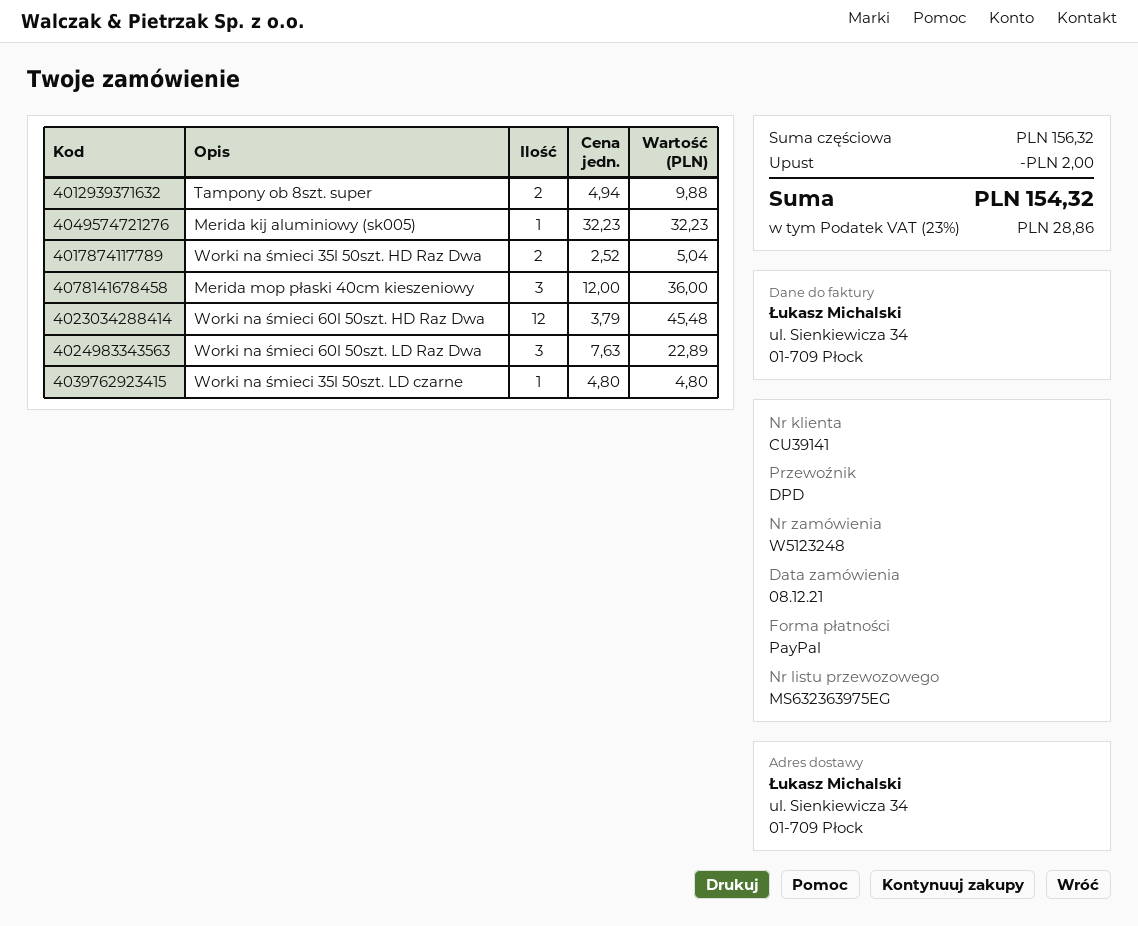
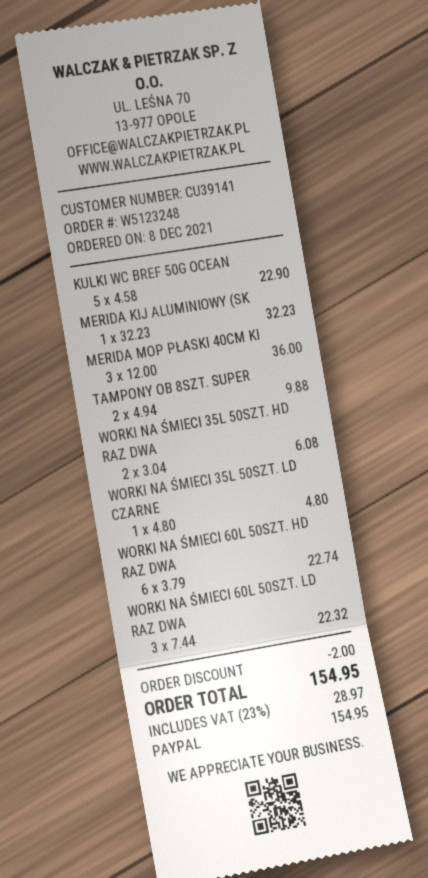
Worki na śmieci 35l 50szt. HD Raz Dwa: 2 x 2.52 = 5.04 -> 2 x 3.04 = 6.08
Worki na śmieci 60l 50szt. HD Raz Dwa: 12 x 3.79 = 45.48 -> 6 x 3.79 = 22.74
Worki na śmieci 60l 50szt. LD Raz Dwa: 3 x 7.63 = 22.89 -> 3 x 7.44 = 22.32
KULKI WC BREF 50G OCEAN: none -> 5 x 4.58 = 22.90
tax: 23% = 28.86 -> 23% = 28.97
total: 154.32 -> 154.95

